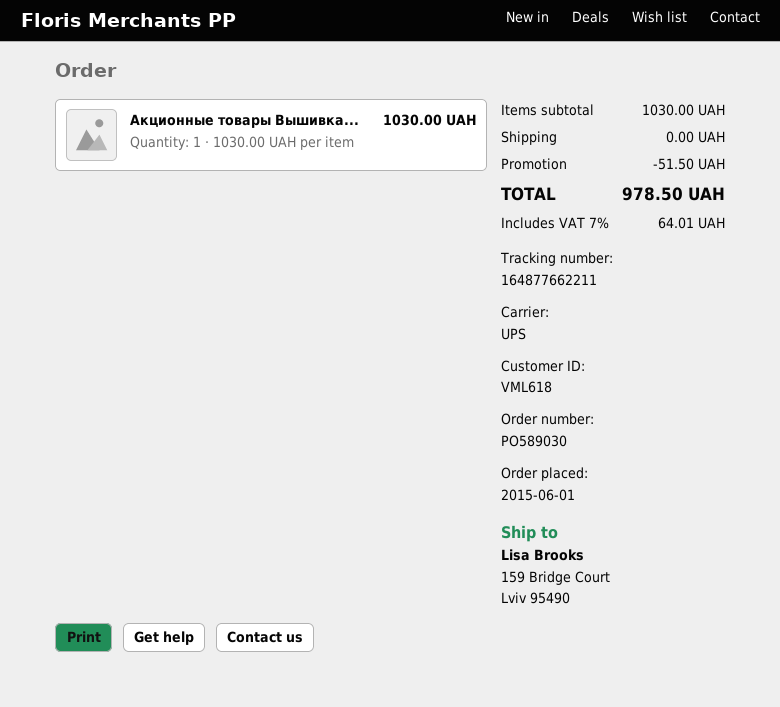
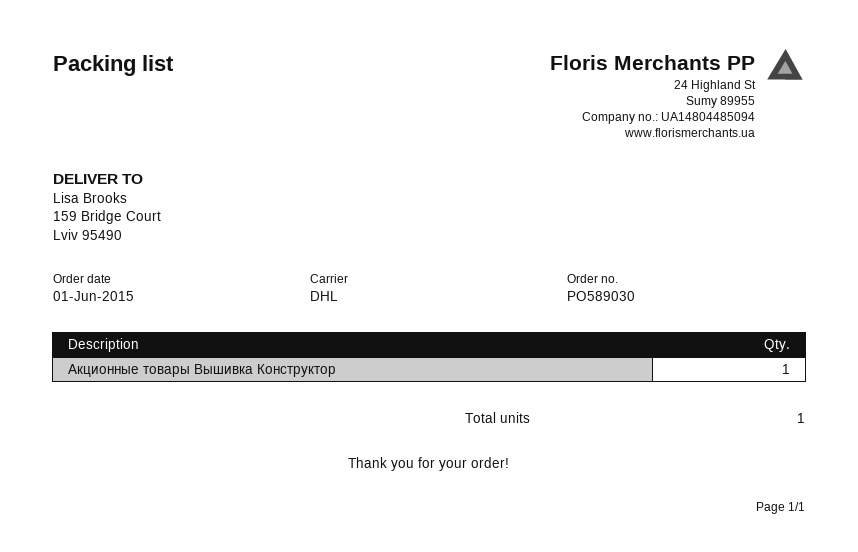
shipping method: UPS -> DHL

